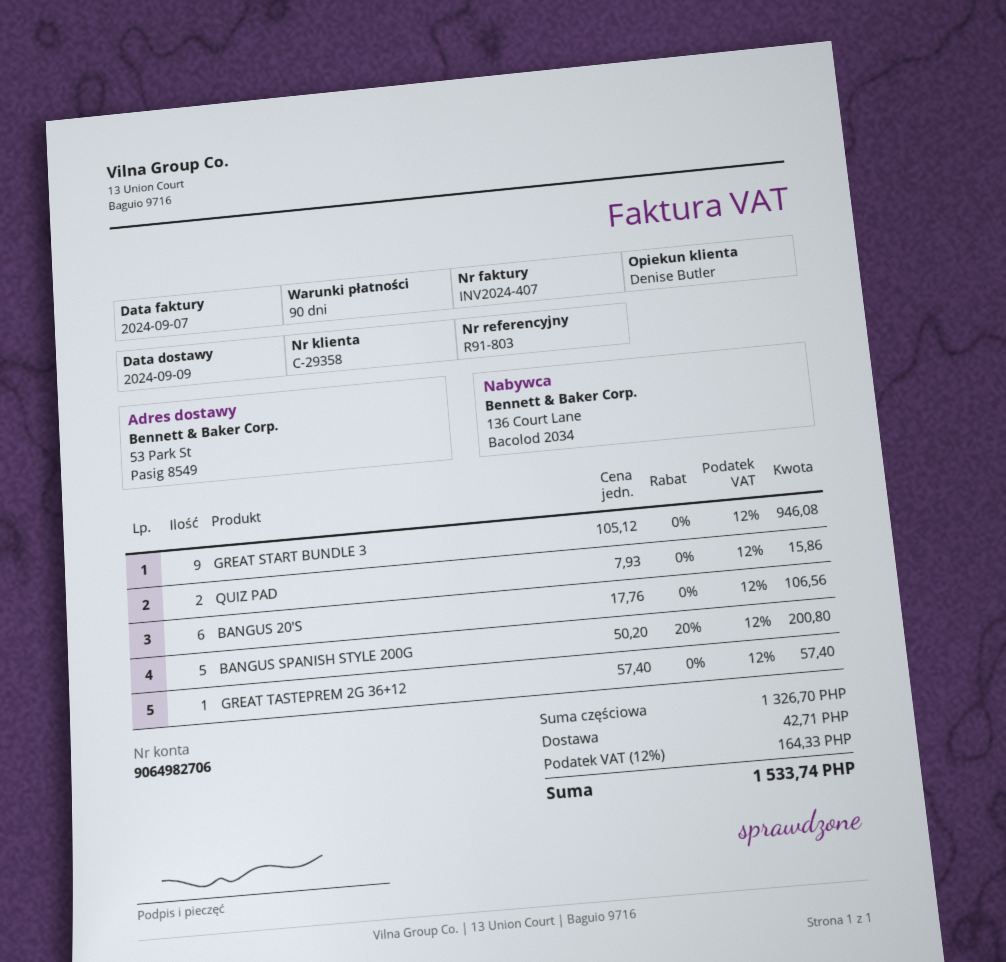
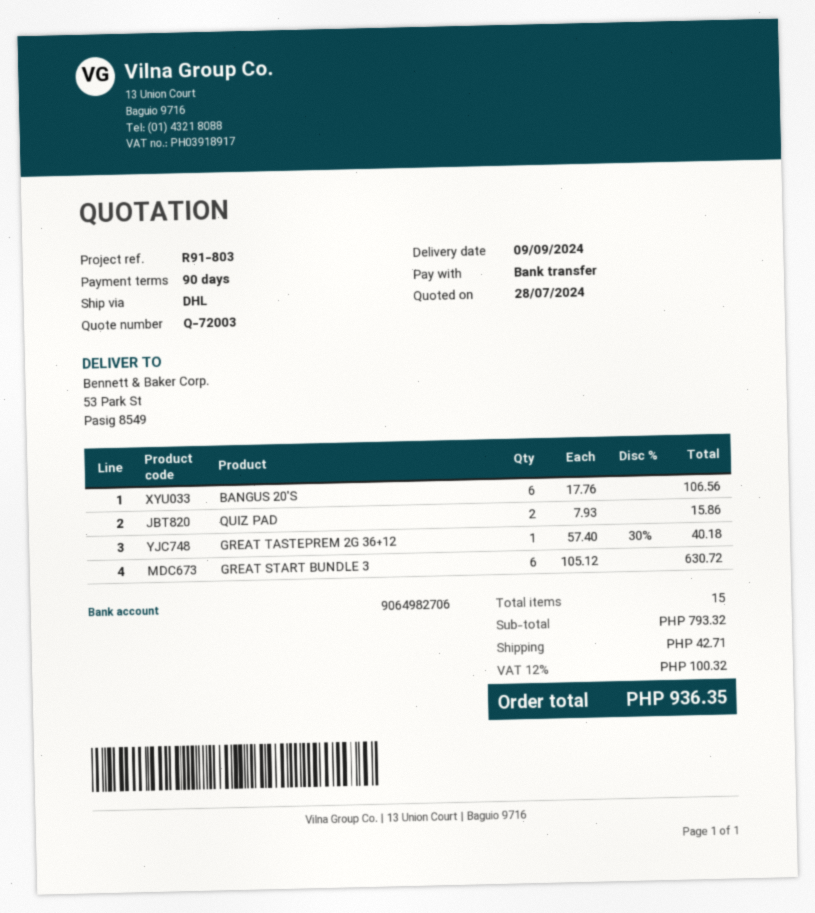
GREAT START BUNDLE 3: 9 x 105.12 = 946.08 -> 6 x 105.12 = 630.72
BANGUS SPANISH STYLE 200G: 5 x 50.20 - 20% = 200.80 -> none
GREAT TASTEPREM 2G 36+12: 1 x 57.40 = 57.40 -> 1 x 57.40 - 30% = 40.18
subtotal: 1326.70 -> 793.32
tax: 12% = 164.33 -> 12% = 100.32
total: 1533.74 -> 936.35

